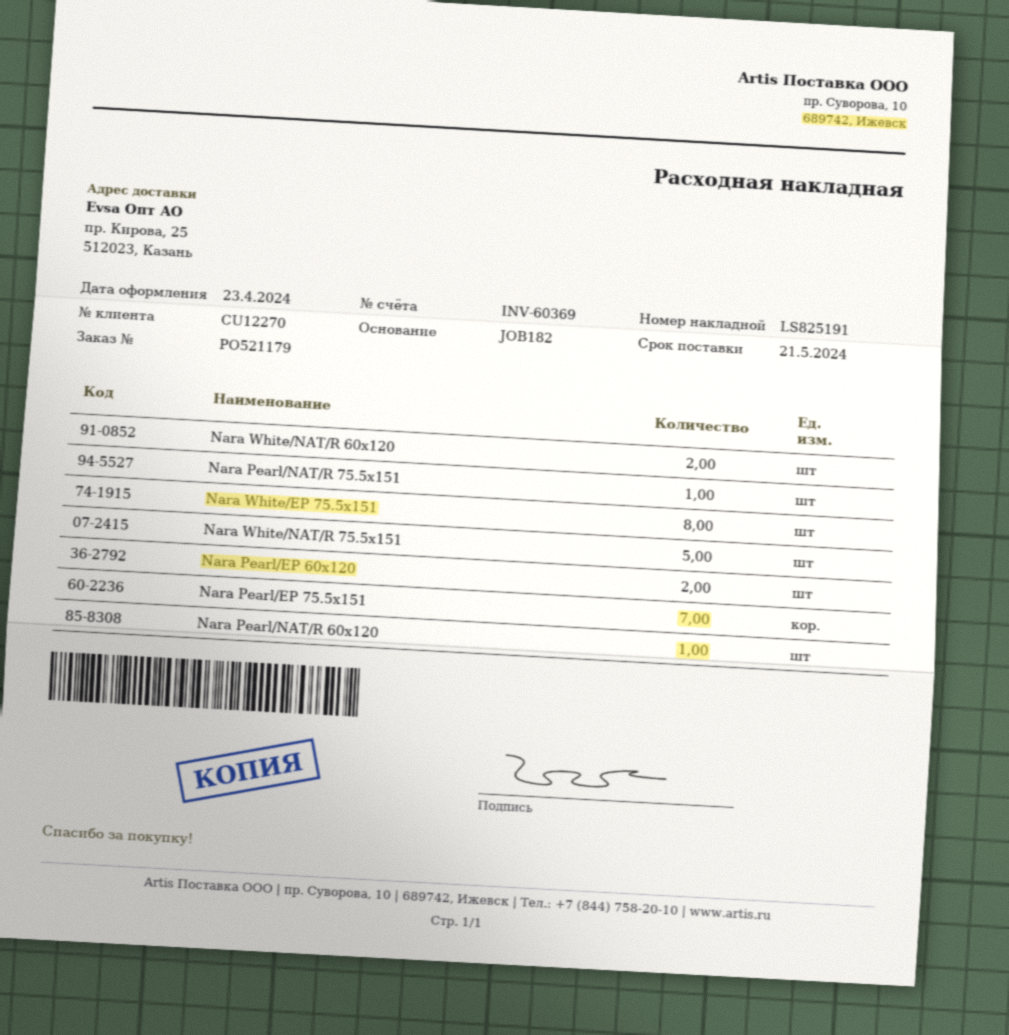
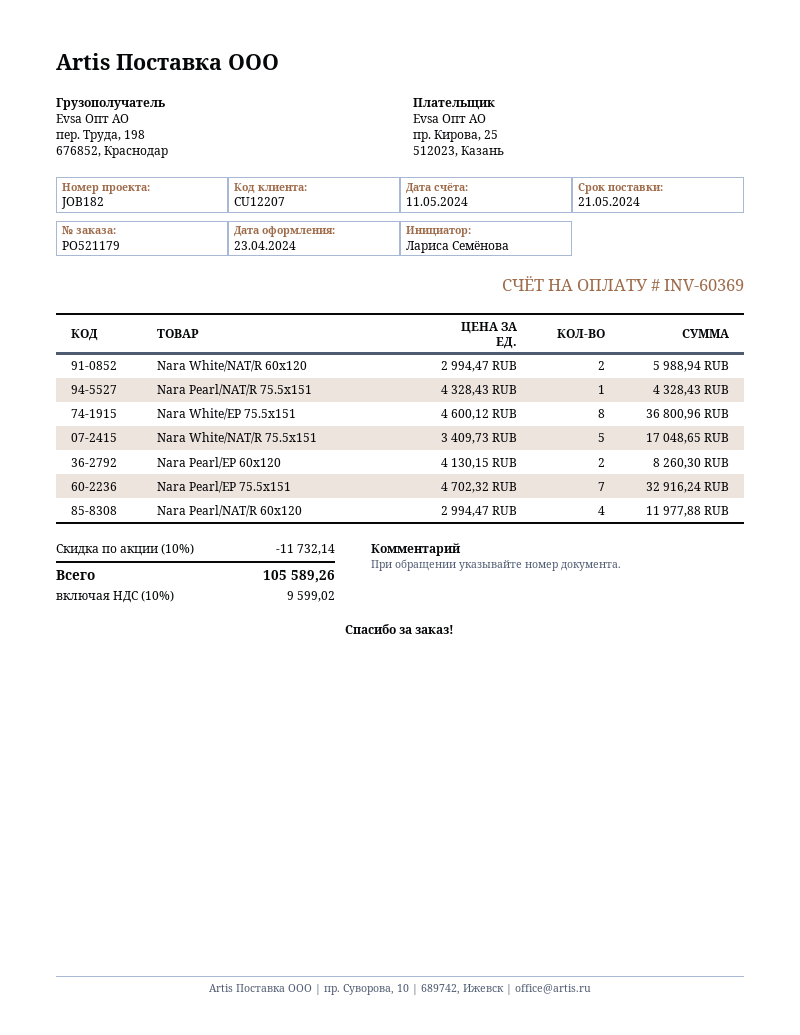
customer number: CU12270 -> CU12207
ship to: пр. Кирова, 25, 512023, Казань -> пер. Труда, 198, 676852, Краснодар
Nara Pearl/NAT/R 60x120: 1 -> 4

